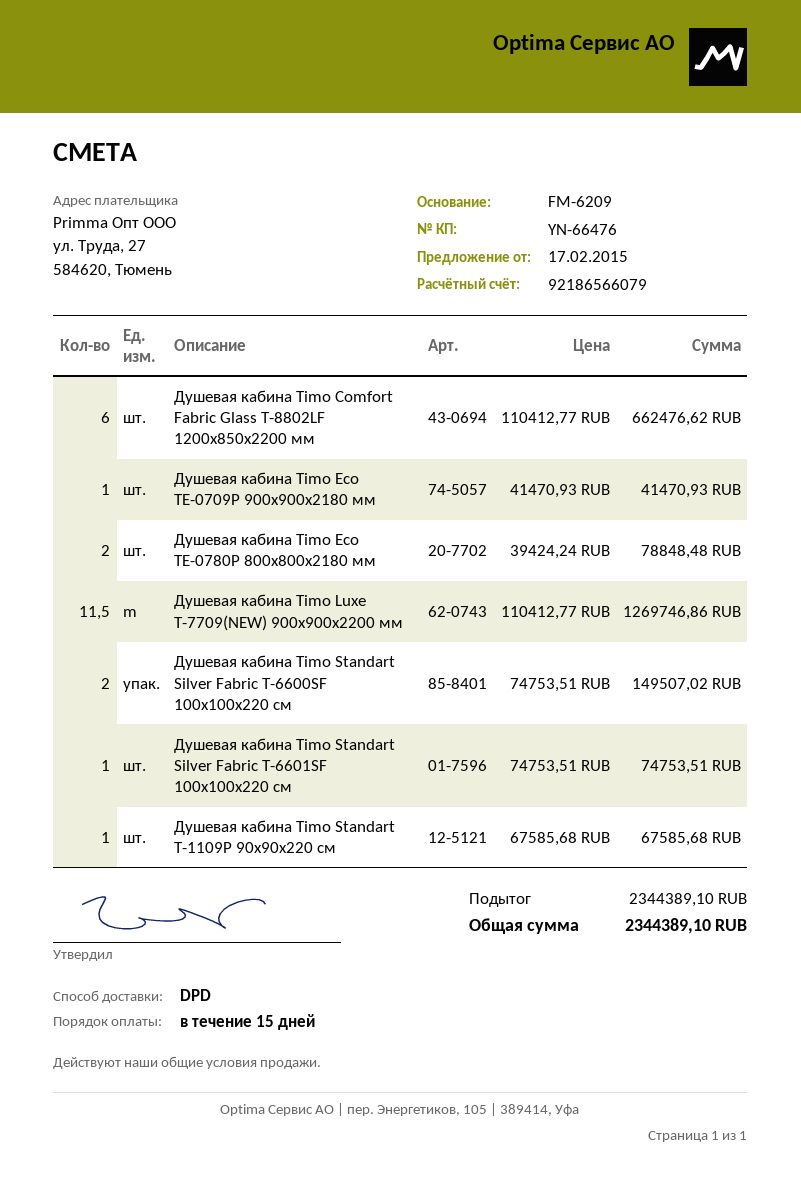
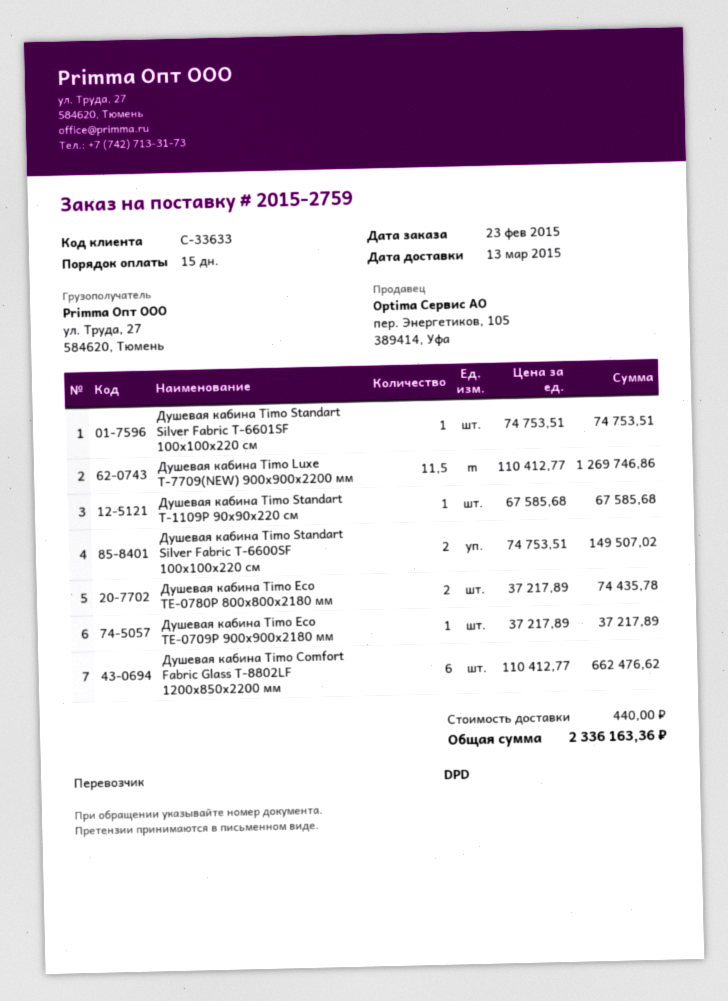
Душевая кабина Timo Eco TE-0709P 900х900х2180 мм: 1 x 41470.93 = 41470.93 -> 1 x 37217.89 = 37217.89
Душевая кабина Timo Eco TE-0780P 800х800х2180 мм: 2 x 39424.24 = 78848.48 -> 2 x 37217.89 = 74435.78
shipping: none -> 440.00
total: 2344389.10 -> 2336163.36

